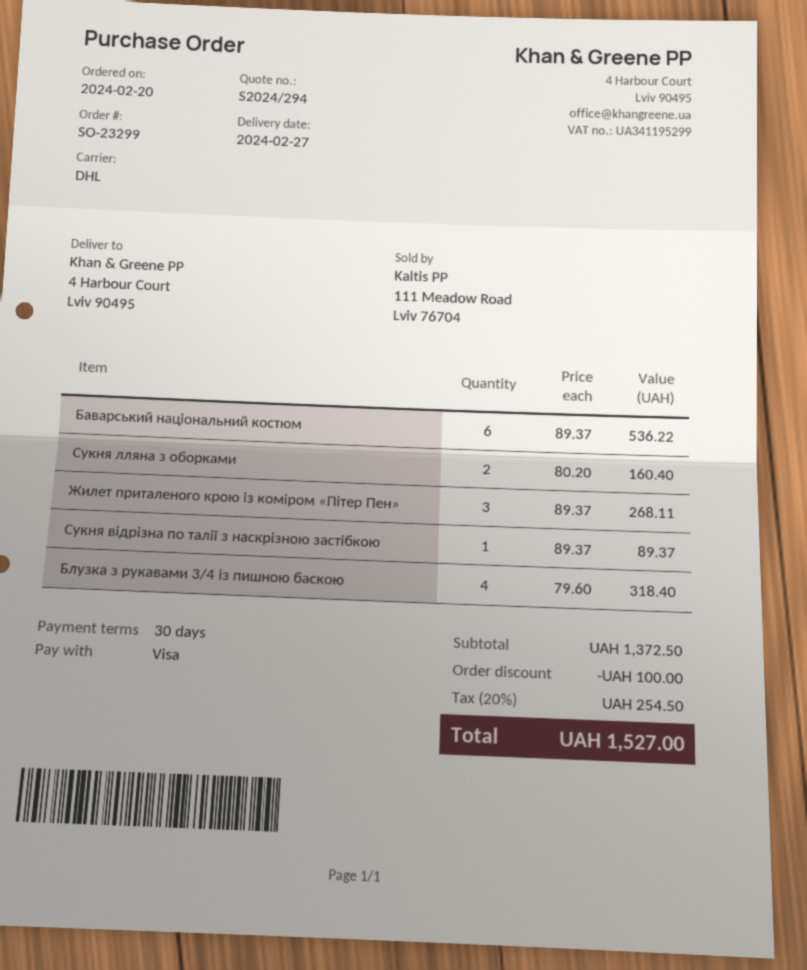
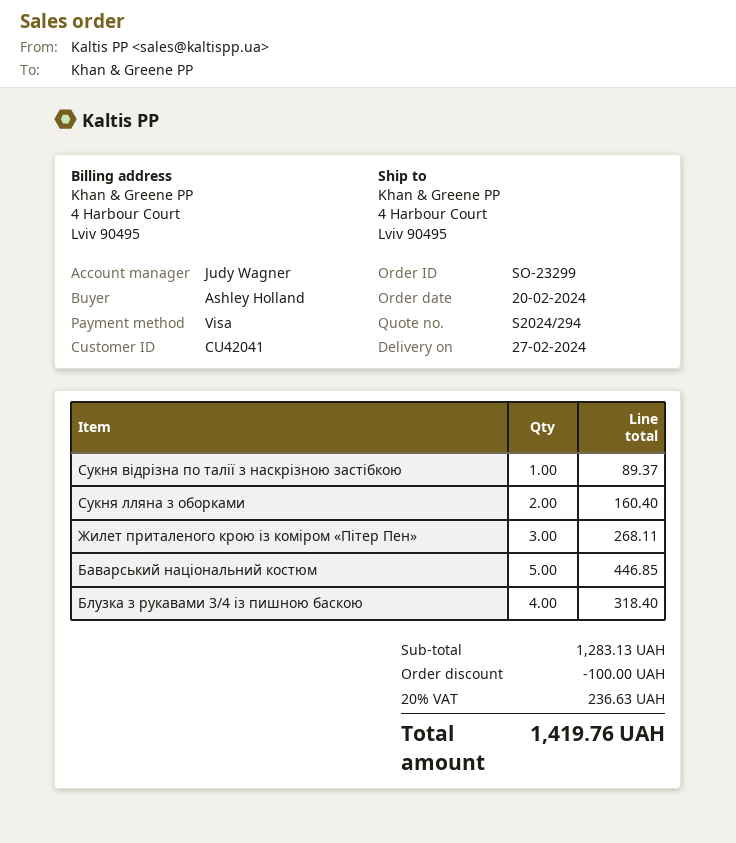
Баварський національний костюм: 6 for 536.22 -> 5 for 446.85
subtotal: 1372.50 -> 1283.13
tax: 20% = 254.50 -> 20% = 236.63
total: 1527.00 -> 1419.76

